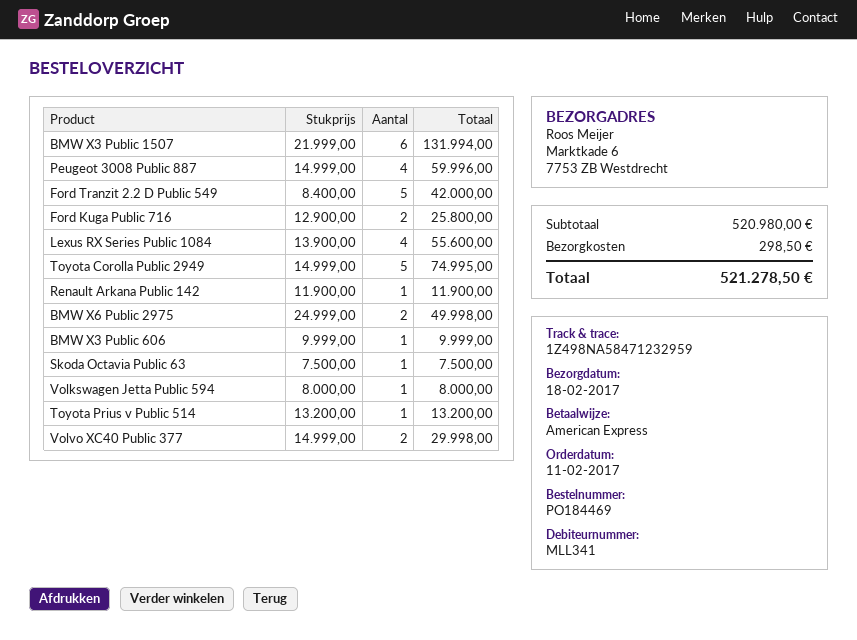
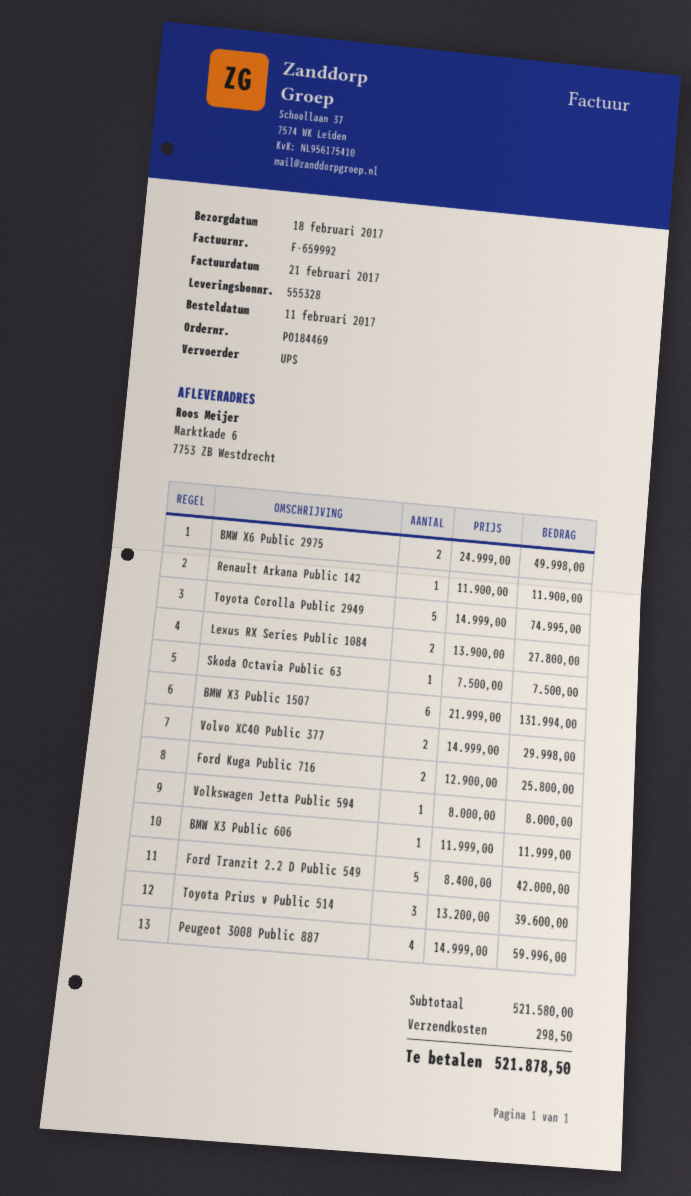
Lexus RX Series Public 1084: 4 x 13900.00 = 55600.00 -> 2 x 13900.00 = 27800.00
BMW X3 Public 606: 1 x 9999.00 = 9999.00 -> 1 x 11999.00 = 11999.00
Toyota Prius v Public 514: 1 x 13200.00 = 13200.00 -> 3 x 13200.00 = 39600.00
subtotal: 520980.00 -> 521580.00
total: 521278.50 -> 521878.50

